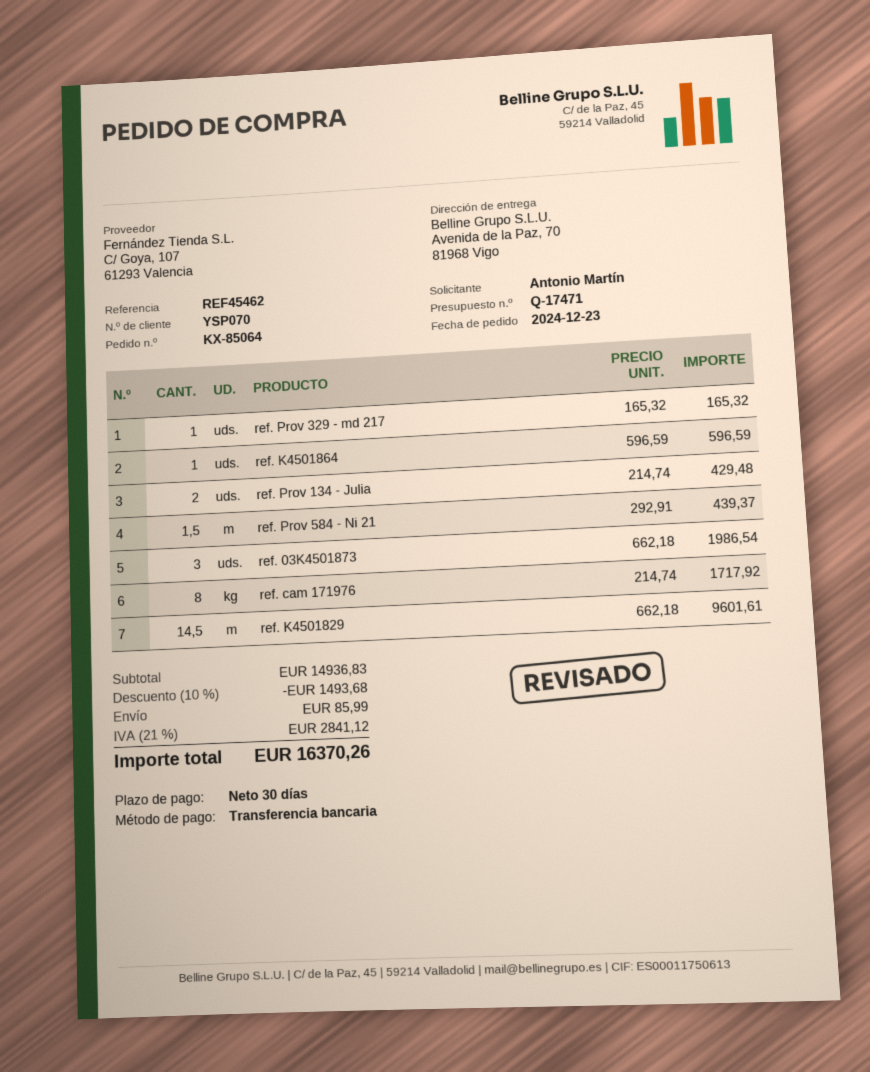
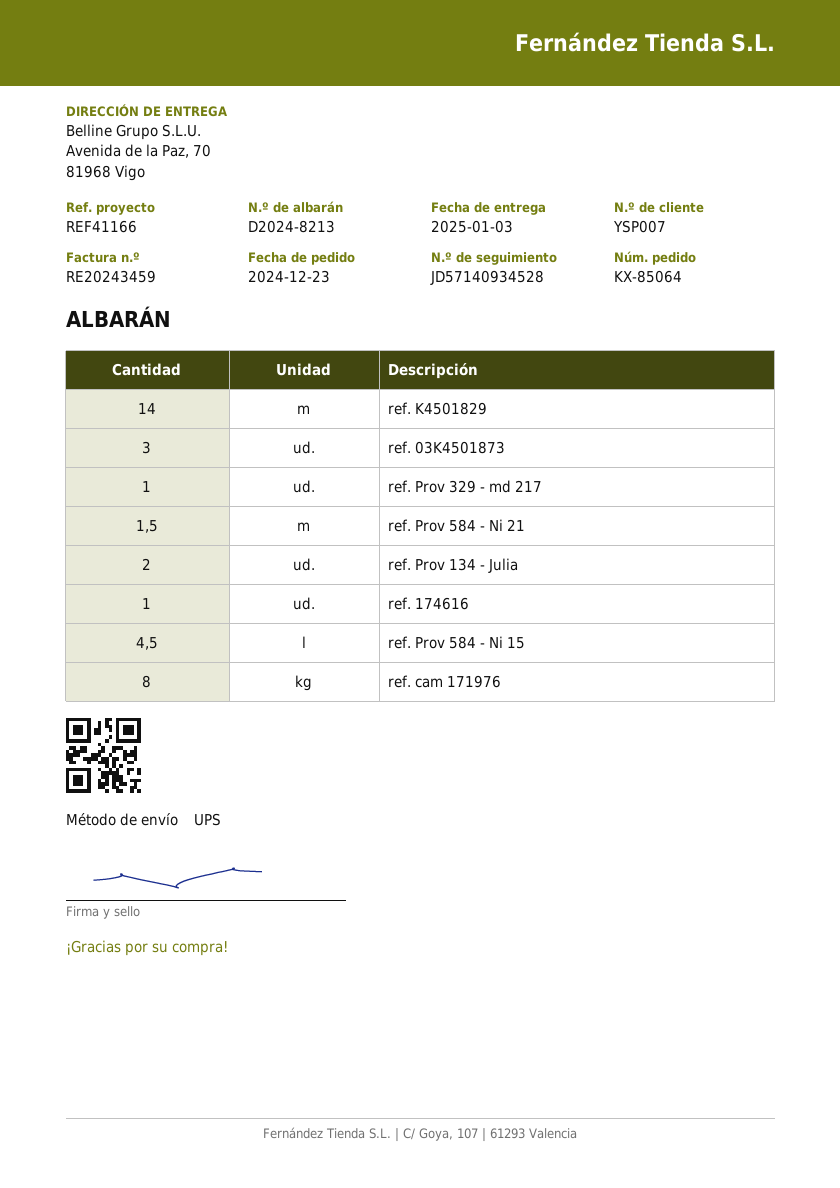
customer number: YSP070 -> YSP007
reference: REF45462 -> REF41166
ref. K4501864: 1 -> none
ref. K4501829: 14.5 -> 14
ref. 174616: none -> 1
ref. Prov 584 - Ni 15: none -> 4.5

